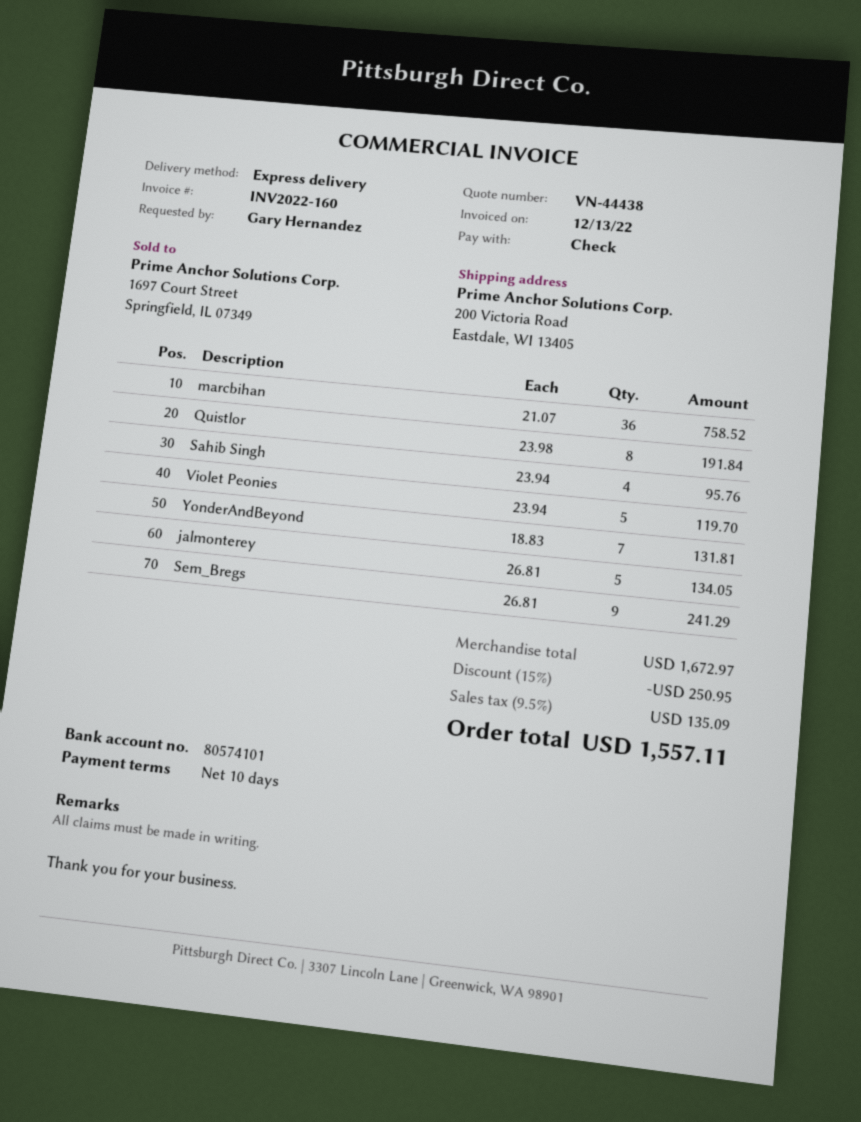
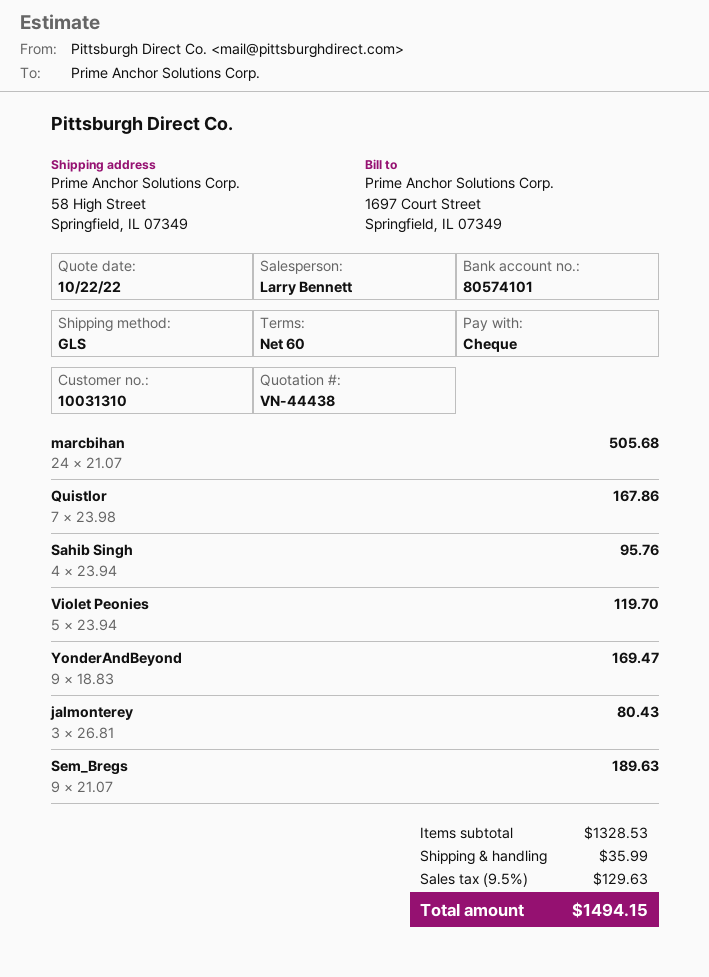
payment terms: 10 days -> 60 days
shipping method: express -> GLS
ship to: 200 Victoria Road, Eastdale, WI 13405 -> 58 High Street, Springfield, IL 07349
marcbihan: 36 x 21.07 = 758.52 -> 24 x 21.07 = 505.68
Quistlor: 8 x 23.98 = 191.84 -> 7 x 23.98 = 167.86
YonderAndBeyond: 7 x 18.83 = 131.81 -> 9 x 18.83 = 169.47
jalmonterey: 5 x 26.81 = 134.05 -> 3 x 26.81 = 80.43
Sem_Bregs: 9 x 26.81 = 241.29 -> 9 x 21.07 = 189.63
subtotal: 1672.97 -> 1328.53
discount: 15% = 250.95 -> none
shipping: none -> 35.99
tax: 9.5% = 135.09 -> 9.5% = 129.63
total: 1557.11 -> 1494.15

